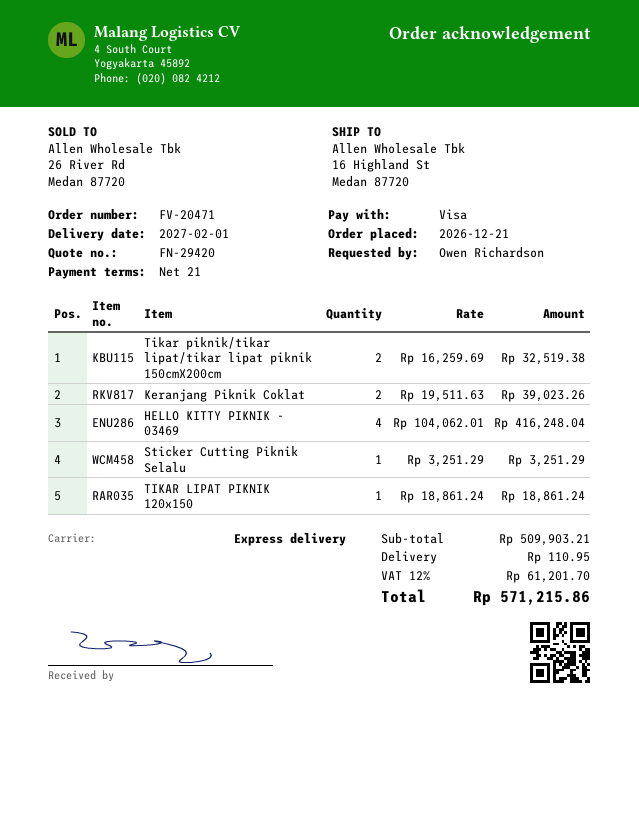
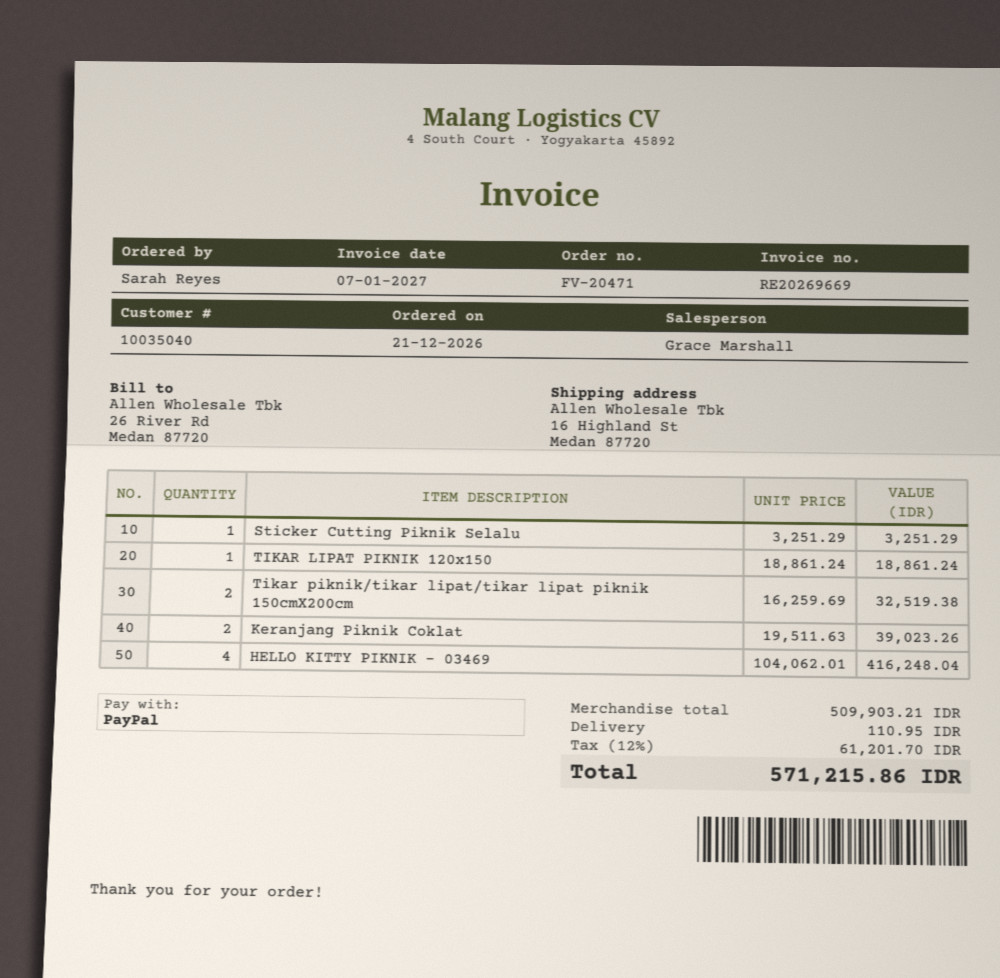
ordered by: Owen Richardson -> Sarah Reyes
payment method: Visa -> PayPal

